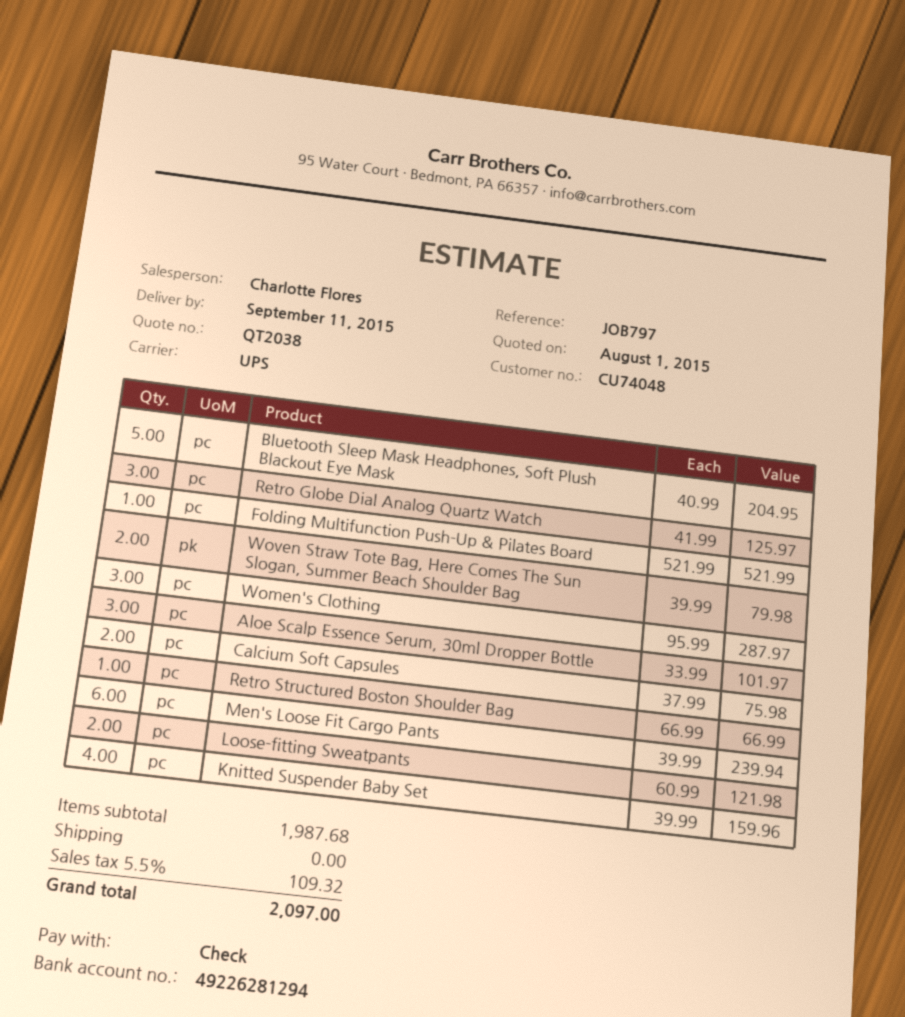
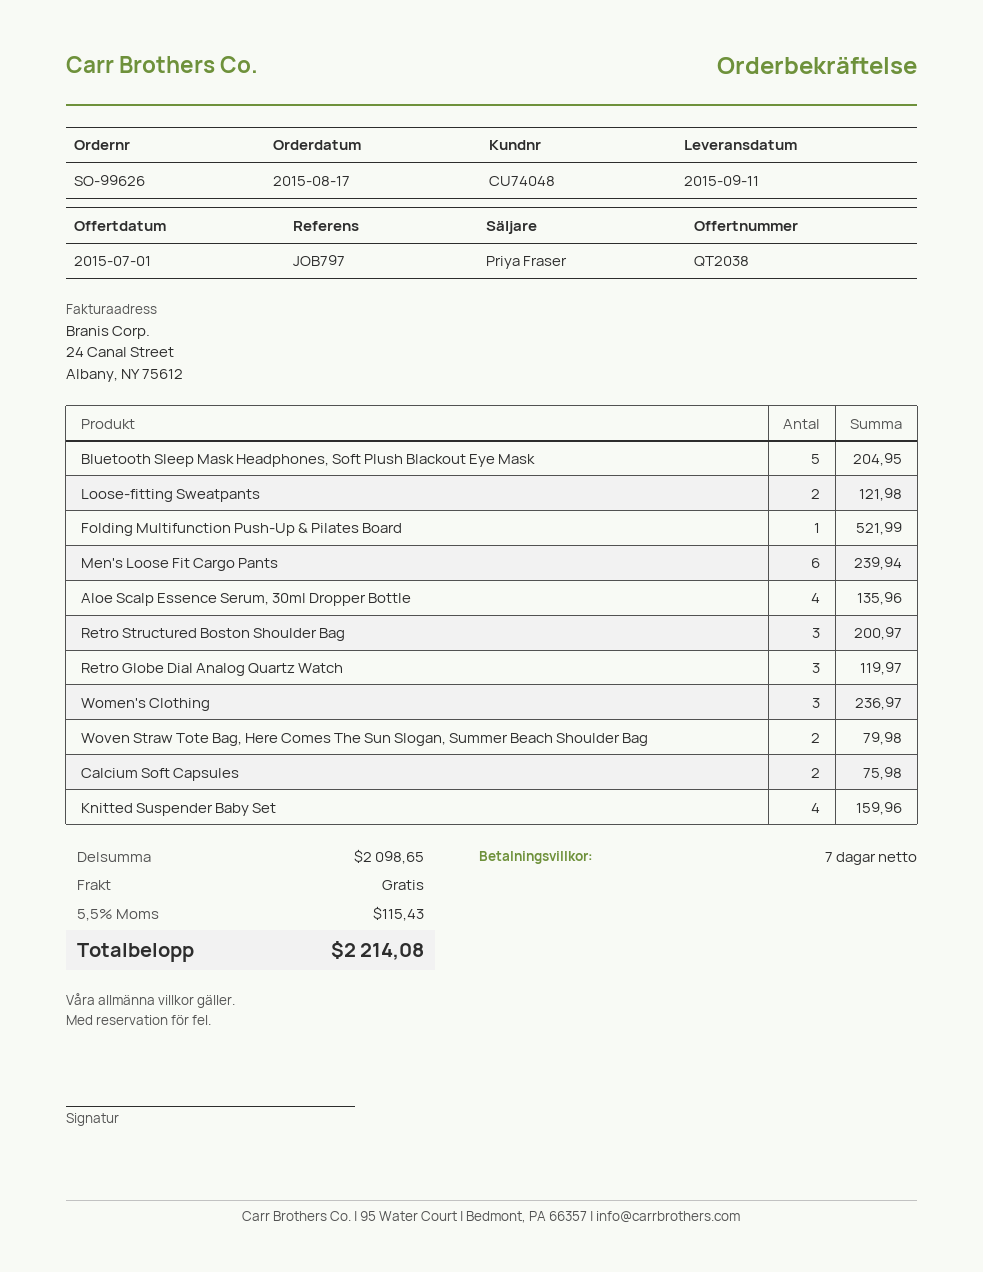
quote date: 2015-08-01 -> 2015-07-01
sales rep: Charlotte Flores -> Priya Fraser
Retro Globe Dial Analog Quartz Watch: 3 for 125.97 -> 3 for 119.97
Women's Clothing: 3 for 287.97 -> 3 for 236.97
Aloe Scalp Essence Serum, 30ml Dropper Bottle: 3 for 101.97 -> 4 for 135.96
Retro Structured Boston Shoulder Bag: 1 for 66.99 -> 3 for 200.97
subtotal: 1987.68 -> 2098.65
tax: 5.5% = 109.32 -> 5.5% = 115.43
total: 2097.00 -> 2214.08

